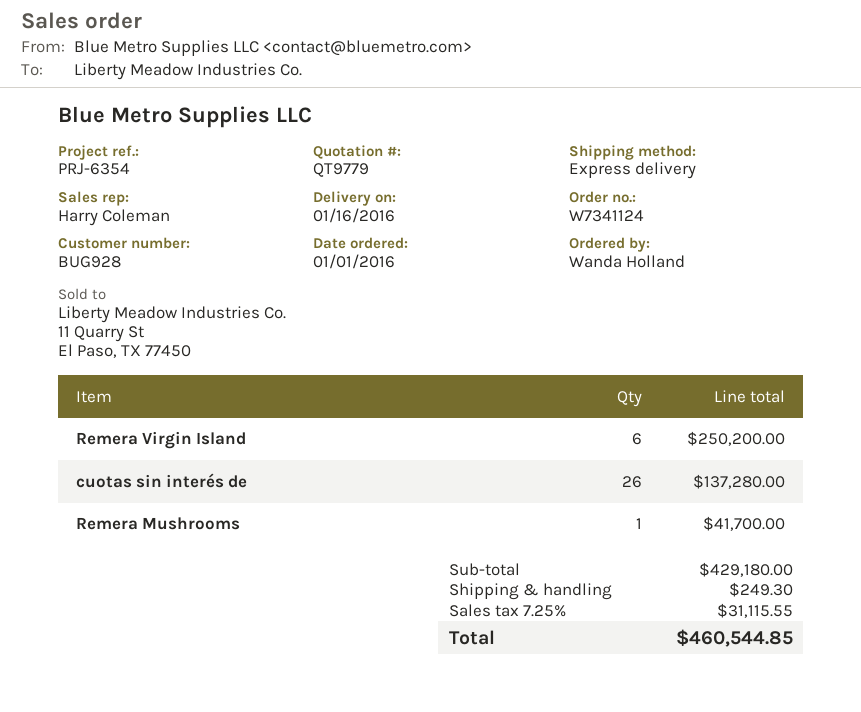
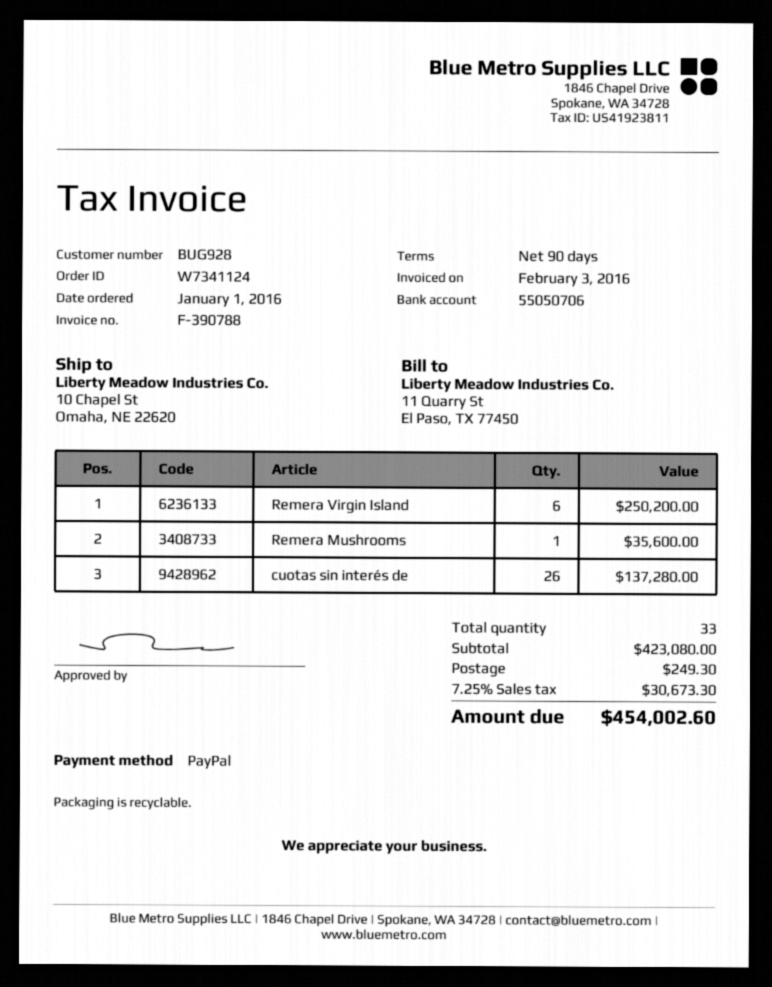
Remera Mushrooms: 1 for 41700.00 -> 1 for 35600.00
subtotal: 429180.00 -> 423080.00
tax: 7.25% = 31115.55 -> 7.25% = 30673.30
total: 460544.85 -> 454002.60

